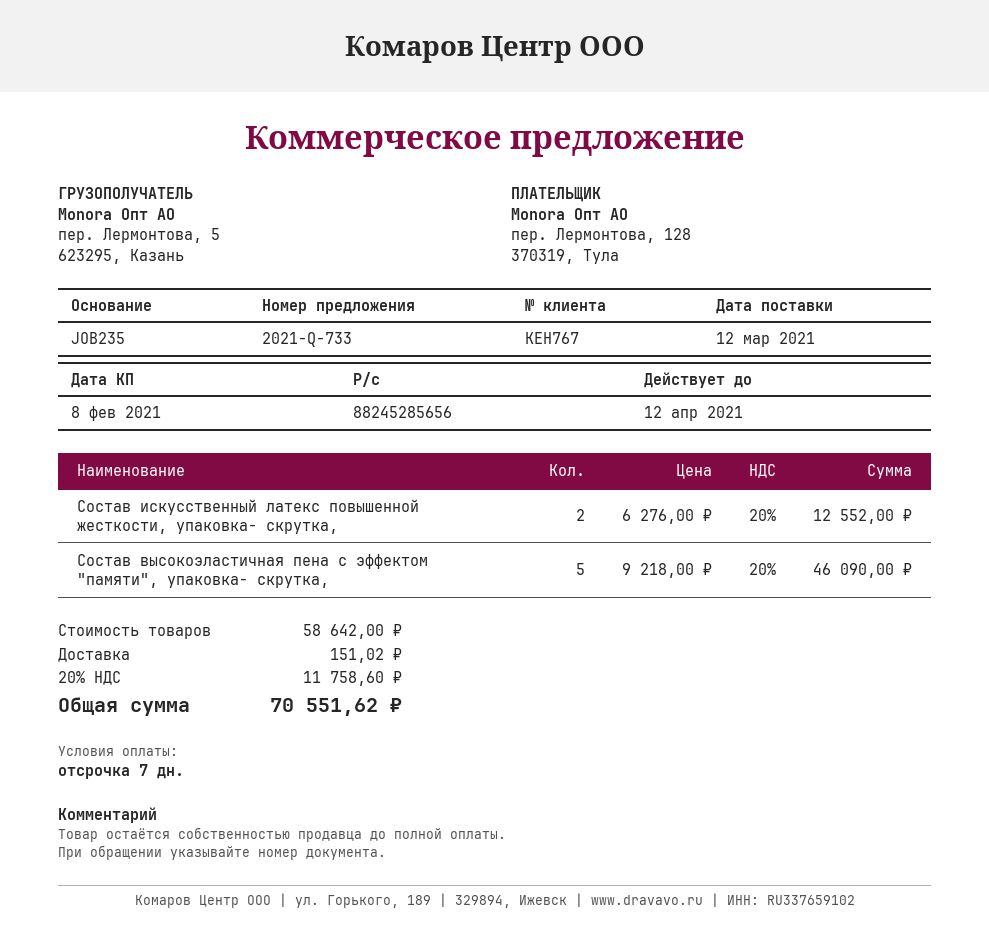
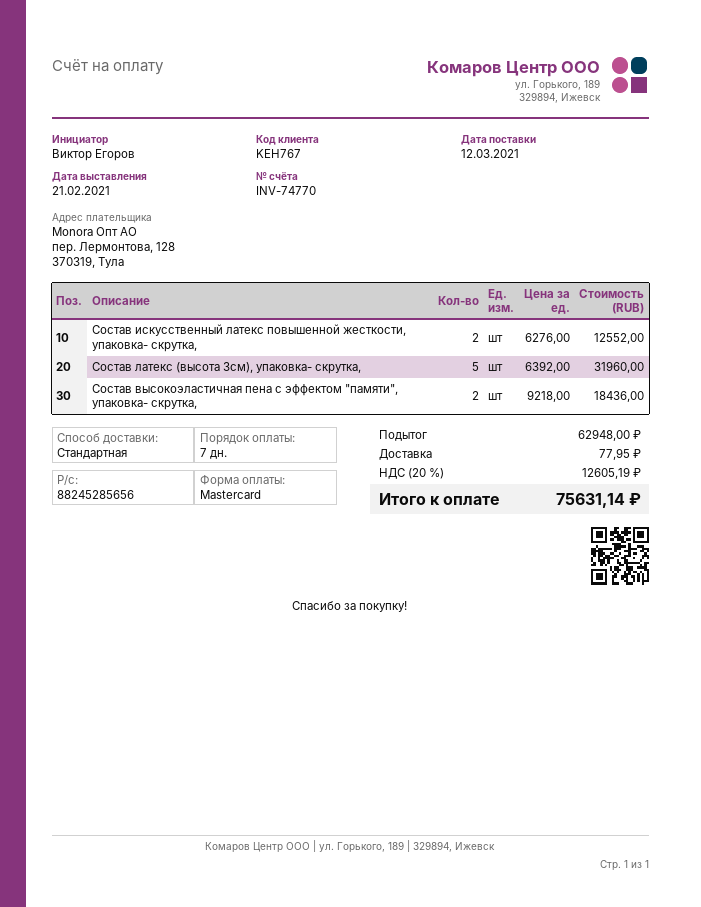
Состав высокоэластичная пена c эффектом "памяти", упаковка- скрутка,: 5 x 9218.00 = 46090.00 -> 2 x 9218.00 = 18436.00
Состав латекс (высота 3см), упаковка- скрутка,: none -> 5 x 6392.00 = 31960.00
subtotal: 58642.00 -> 62948.00
shipping: 151.02 -> 77.95
tax: 20% = 11758.60 -> 20% = 12605.19
total: 70551.62 -> 75631.14

